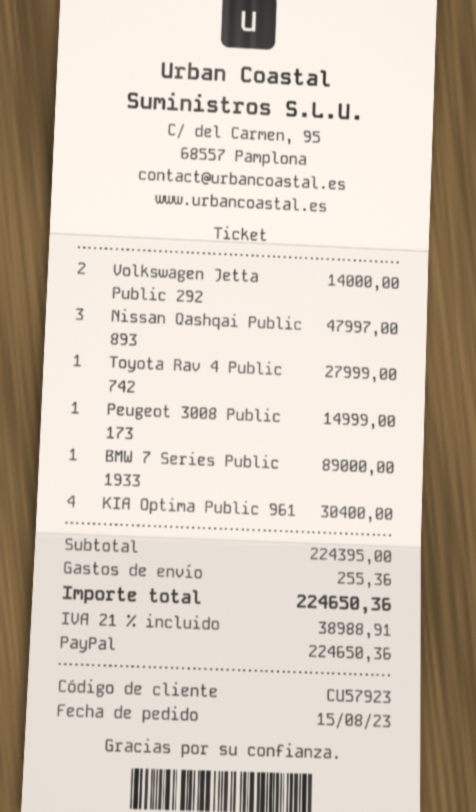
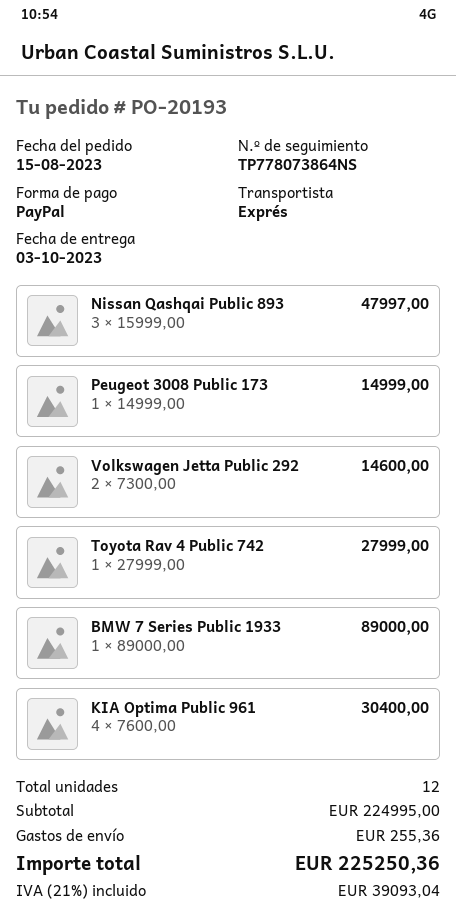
Volkswagen Jetta Public 292: 2 for 14000.00 -> 2 for 14600.00
subtotal: 224395.00 -> 224995.00
tax: 21% = 38988.91 -> 21% = 39093.04
total: 224650.36 -> 225250.36

